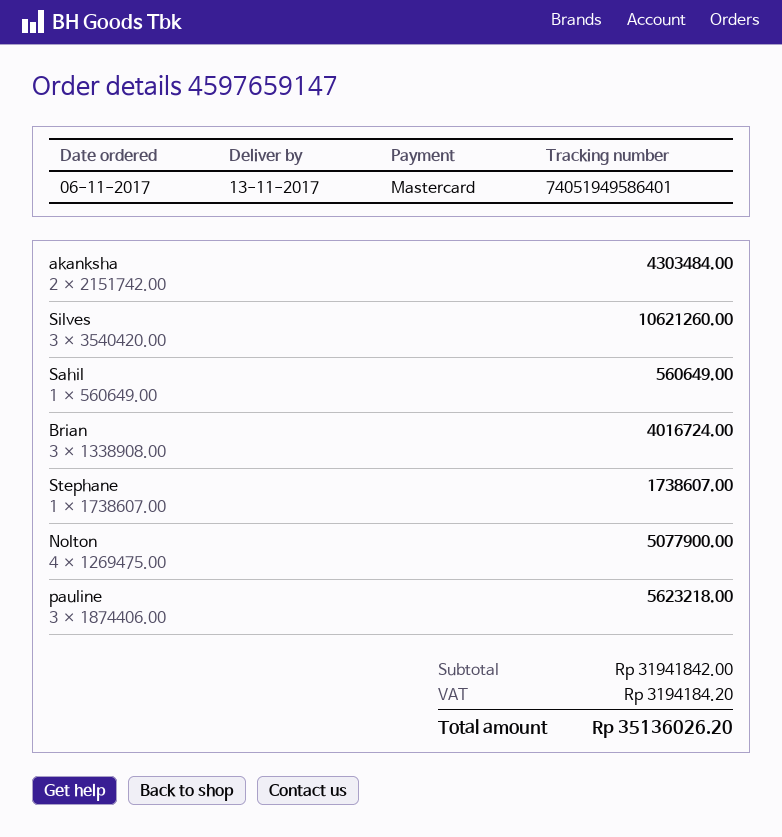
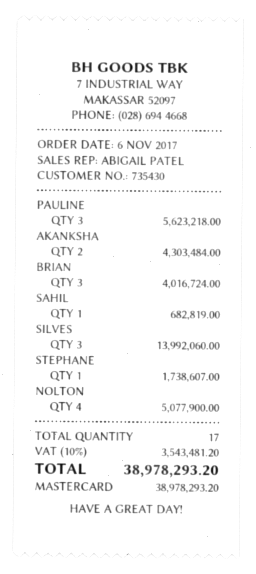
Silves: 3 for 10621260.00 -> 3 for 13992060.00
Sahil: 1 for 560649.00 -> 1 for 682819.00
tax: 3194184.20 -> 3543481.20
total: 35136026.20 -> 38978293.20

